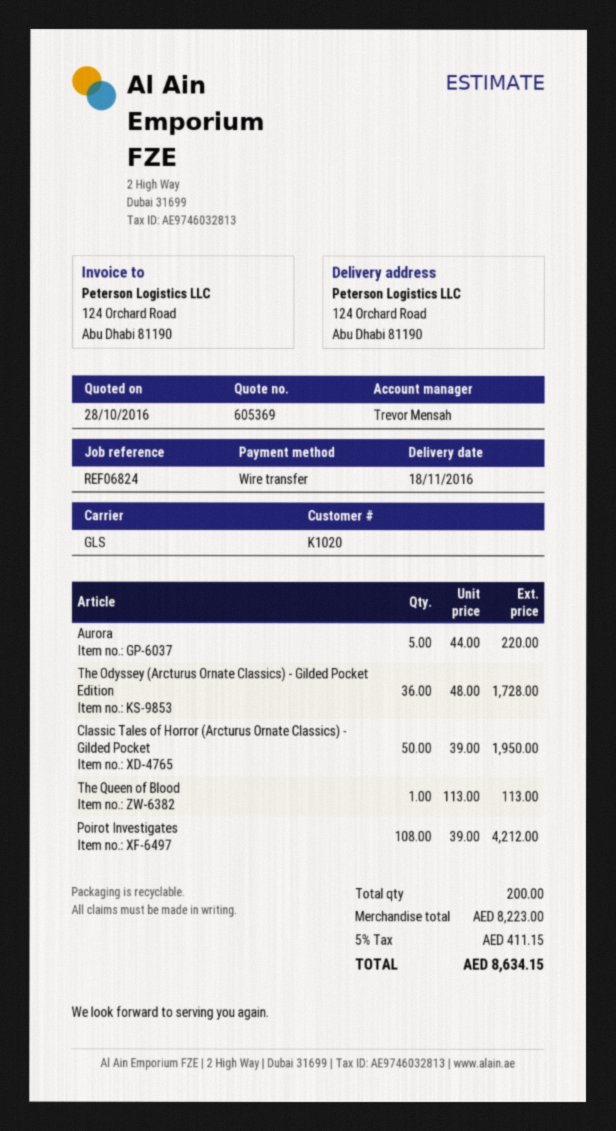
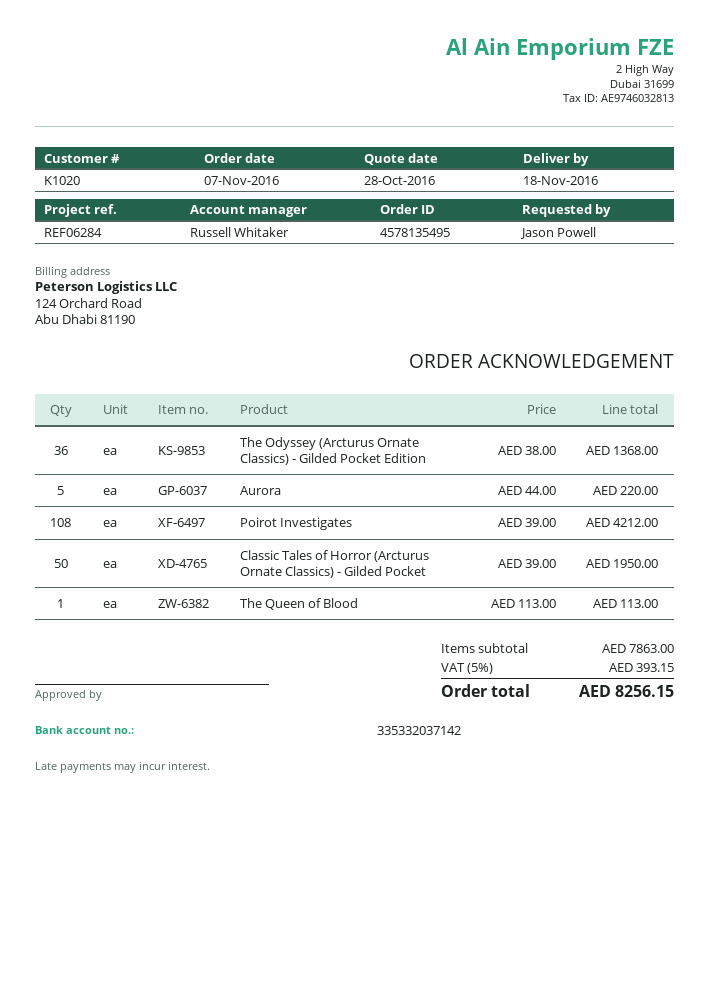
reference: REF06824 -> REF06284
sales rep: Trevor Mensah -> Russell Whitaker
The Odyssey (Arcturus Ornate Classics) - Gilded Pocket Edition: 36 x 48.00 = 1728.00 -> 36 x 38.00 = 1368.00
subtotal: 8223.00 -> 7863.00
tax: 5% = 411.15 -> 5% = 393.15
total: 8634.15 -> 8256.15

